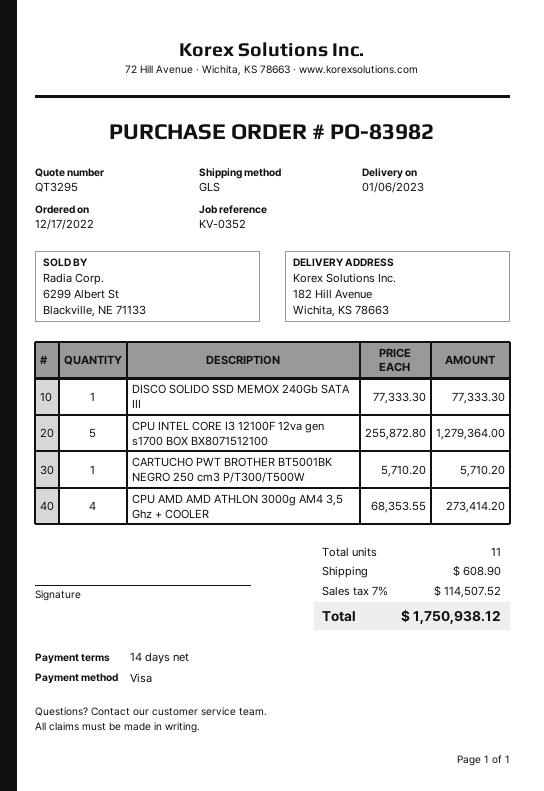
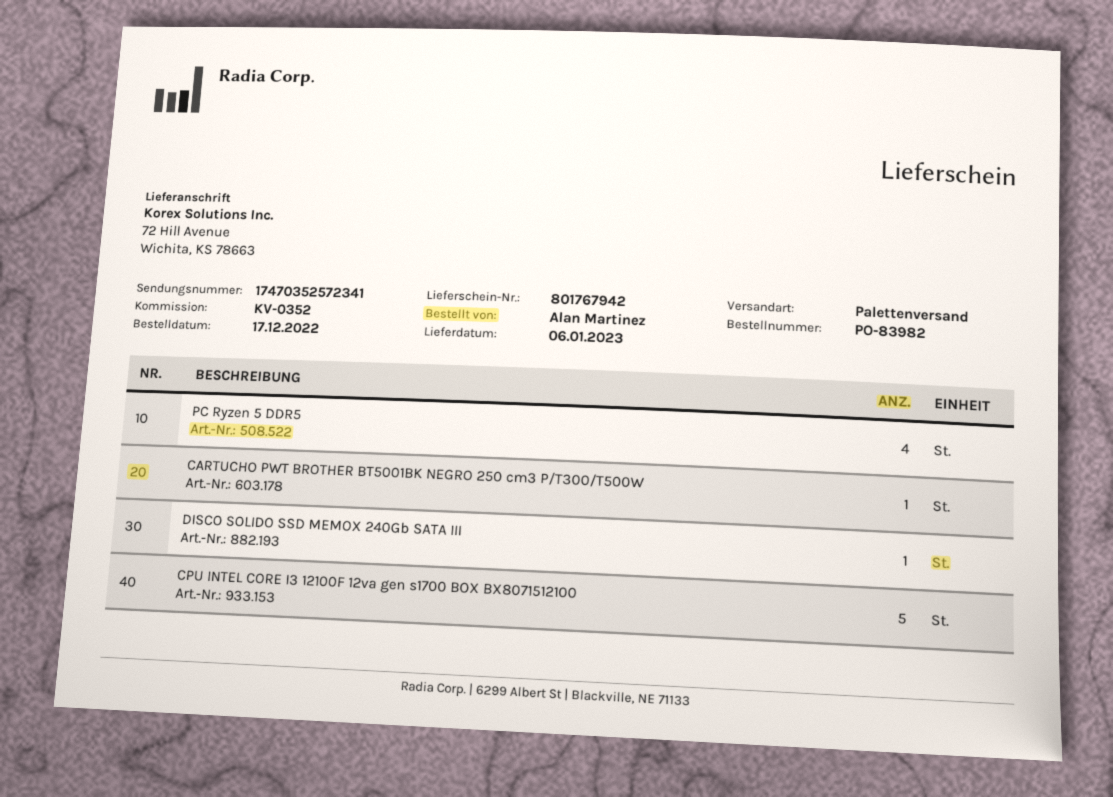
shipping method: GLS -> pallet freight
ship to: 182 Hill Avenue, Wichita, KS 78663 -> 72 Hill Avenue, Wichita, KS 78663
CPU AMD AMD ATHLON 3000g AM4 3,5 Ghz + COOLER: 4 -> none
PC Ryzen 5 DDR5: none -> 4

